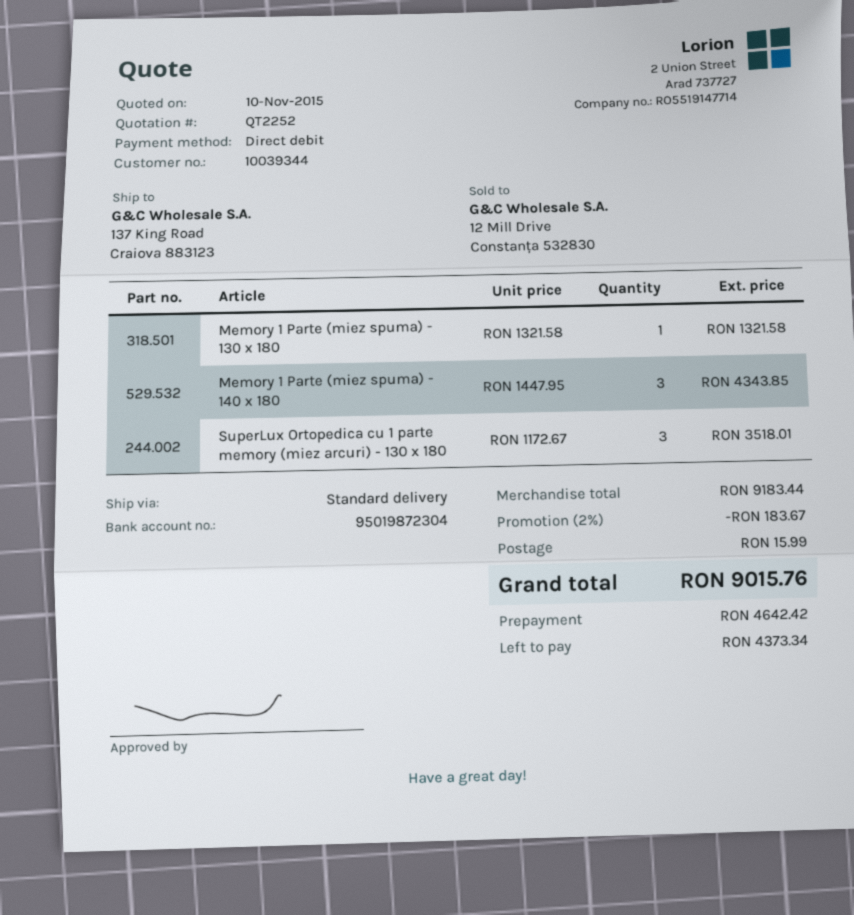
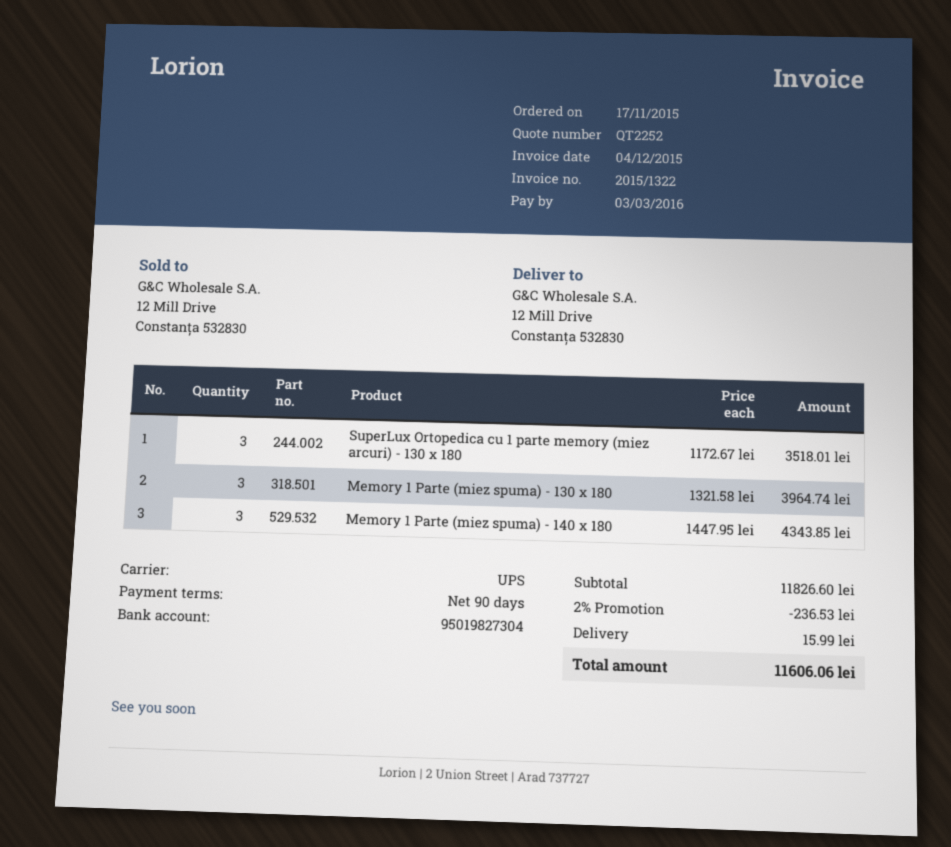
bank account: 95019872304 -> 95019827304
shipping method: standard -> UPS
ship to: 137 King Road, Craiova 883123 -> 12 Mill Drive, Constanța 532830
Memory 1 Parte (miez spuma) - 130 x 180: 1 x 1321.58 = 1321.58 -> 3 x 1321.58 = 3964.74
subtotal: 9183.44 -> 11826.60
discount: 2% = 183.67 -> 2% = 236.53
total: 9015.76 -> 11606.06

